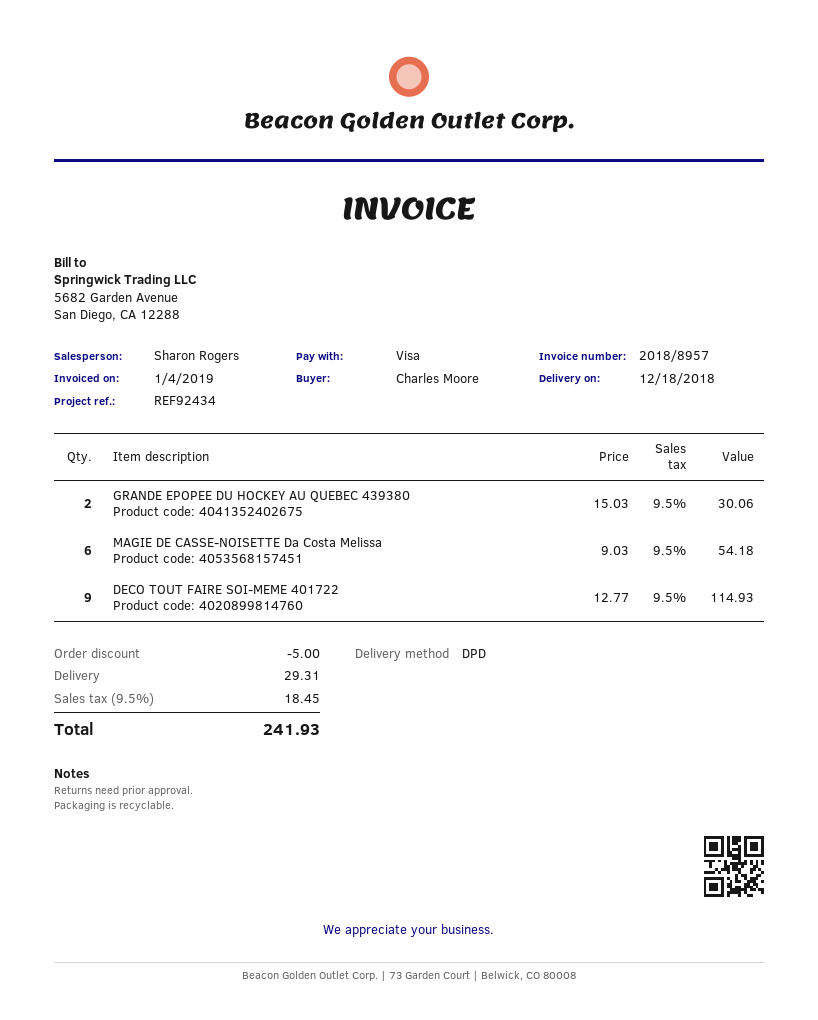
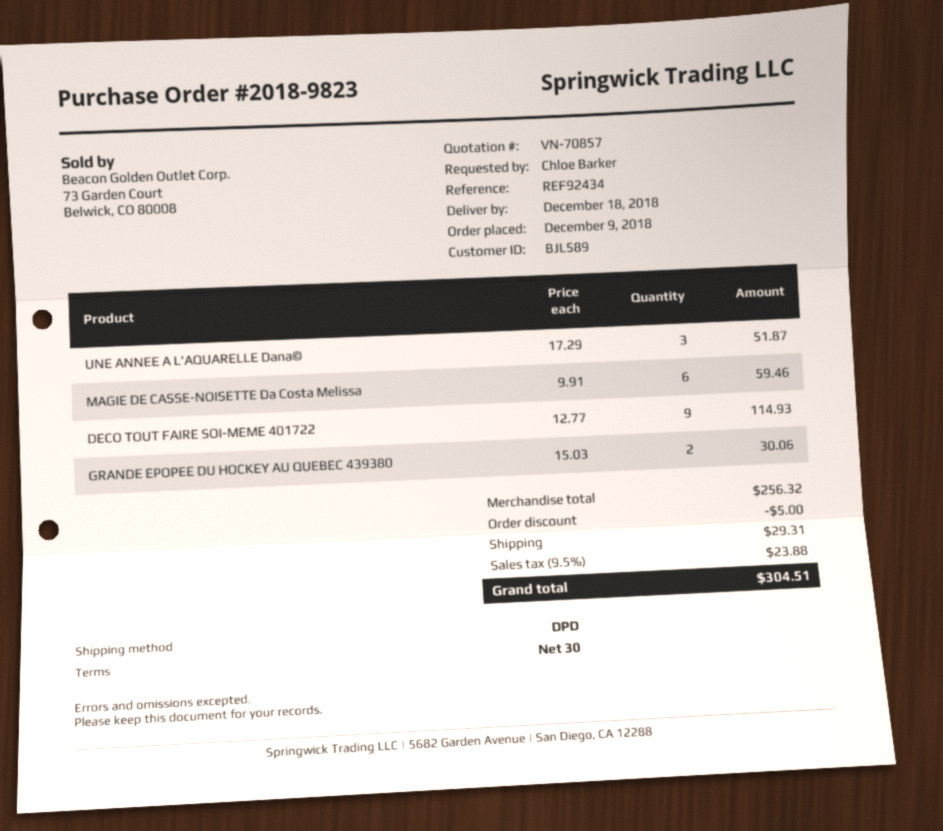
ordered by: Charles Moore -> Chloe Barker
MAGIE DE CASSE-NOISETTE Da Costa Melissa: 6 x 9.03 = 54.18 -> 6 x 9.91 = 59.46
UNE ANNEE A L'AQUARELLE Dana©: none -> 3 x 17.29 = 51.87
tax: 9.5% = 18.45 -> 9.5% = 23.88
total: 241.93 -> 304.51

